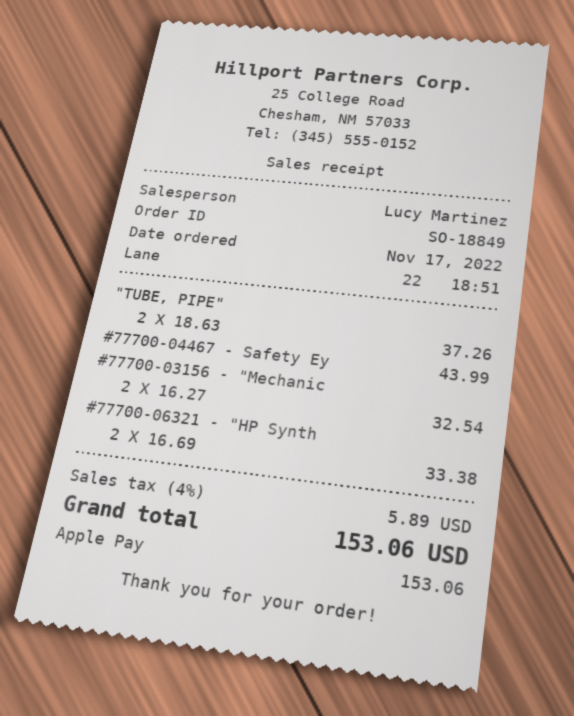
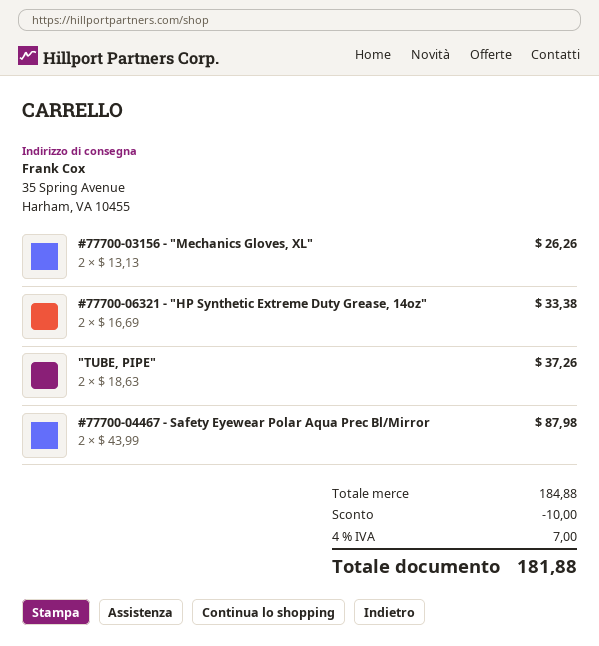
#77700-04467 - Safety Ey: 1 x 43.99 = 43.99 -> 2 x 43.99 = 87.98
#77700-03156 - "Mechanic: 2 x 16.27 = 32.54 -> 2 x 13.13 = 26.26
discount: none -> 10.00
tax: 4% = 5.89 -> 4% = 7.00
total: 153.06 -> 181.88

